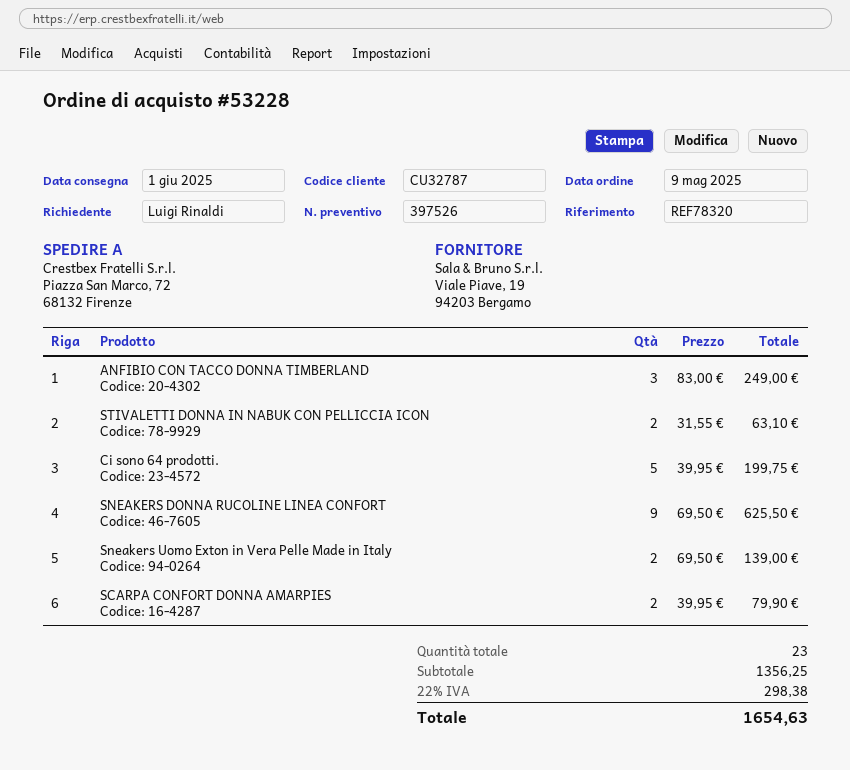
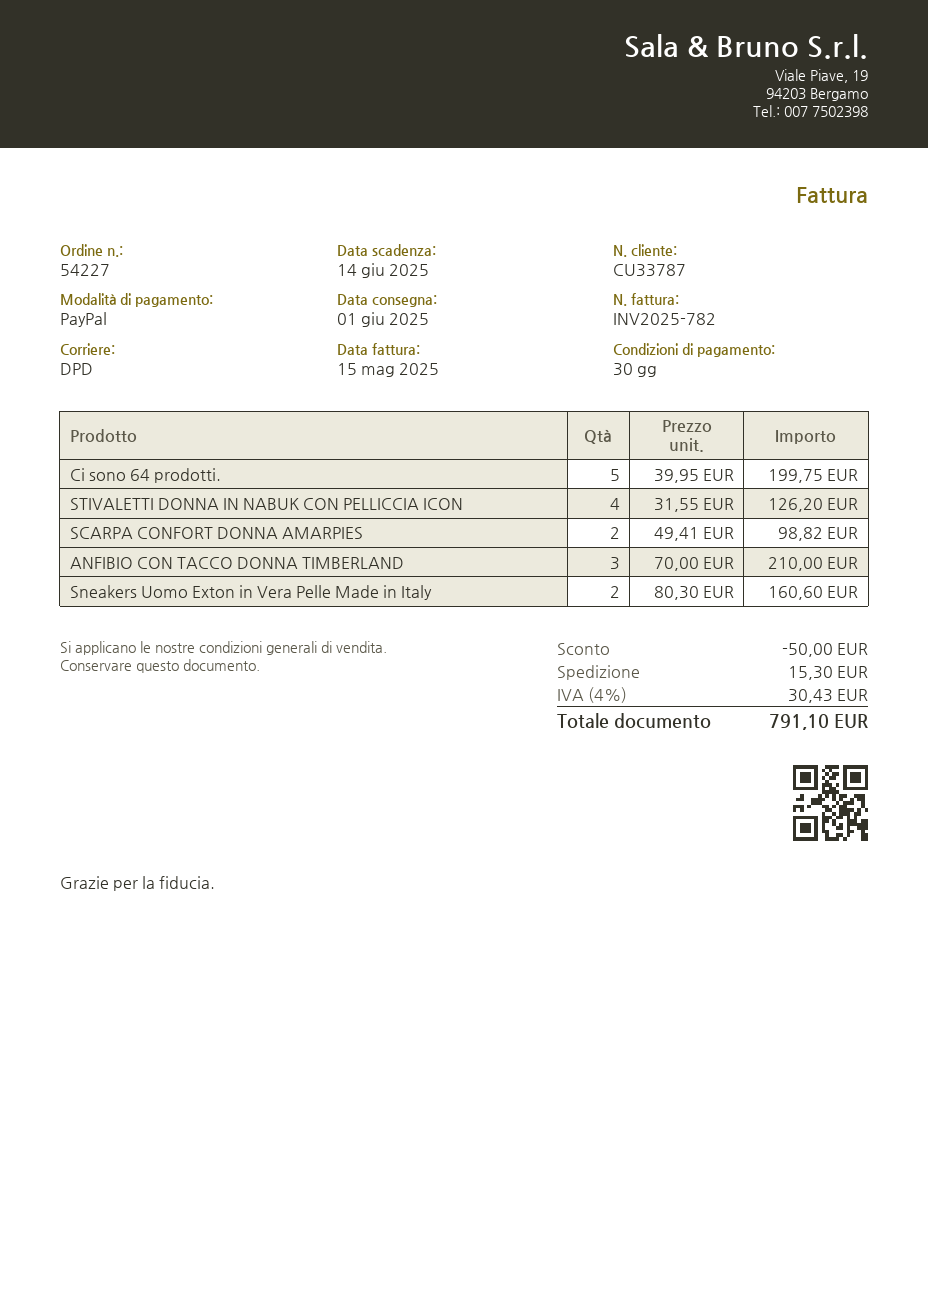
order number: 53228 -> 54227
customer number: CU32787 -> CU33787
ANFIBIO CON TACCO DONNA TIMBERLAND: 3 x 83.00 = 249.00 -> 3 x 70.00 = 210.00
STIVALETTI DONNA IN NABUK CON PELLICCIA ICON: 2 x 31.55 = 63.10 -> 4 x 31.55 = 126.20
SNEAKERS DONNA RUCOLINE LINEA CONFORT: 9 x 69.50 = 625.50 -> none
Sneakers Uomo Exton in Vera Pelle Made in Italy: 2 x 69.50 = 139.00 -> 2 x 80.30 = 160.60
SCARPA CONFORT DONNA AMARPIES: 2 x 39.95 = 79.90 -> 2 x 49.41 = 98.82
discount: none -> 50.00
shipping: none -> 15.30
tax: 22% = 298.38 -> 4% = 30.43
total: 1654.63 -> 791.10

